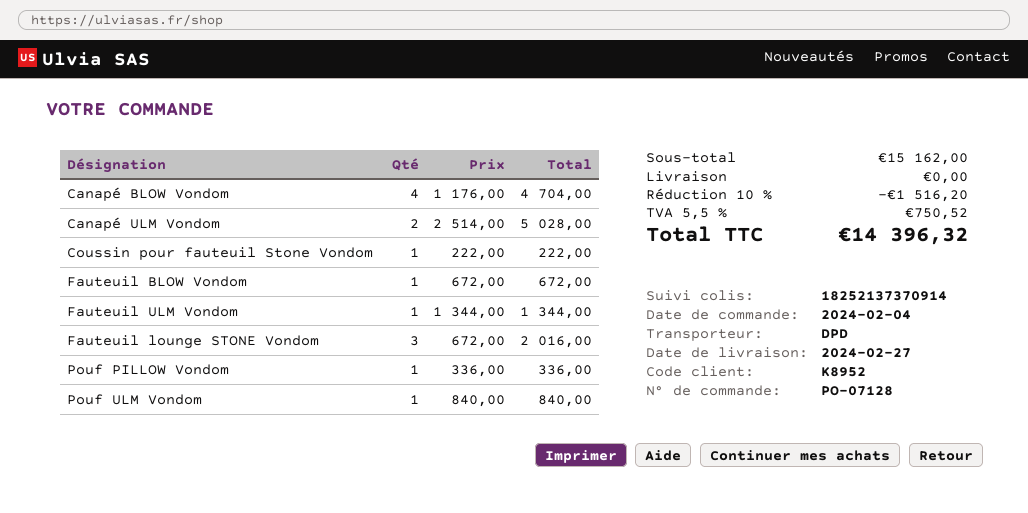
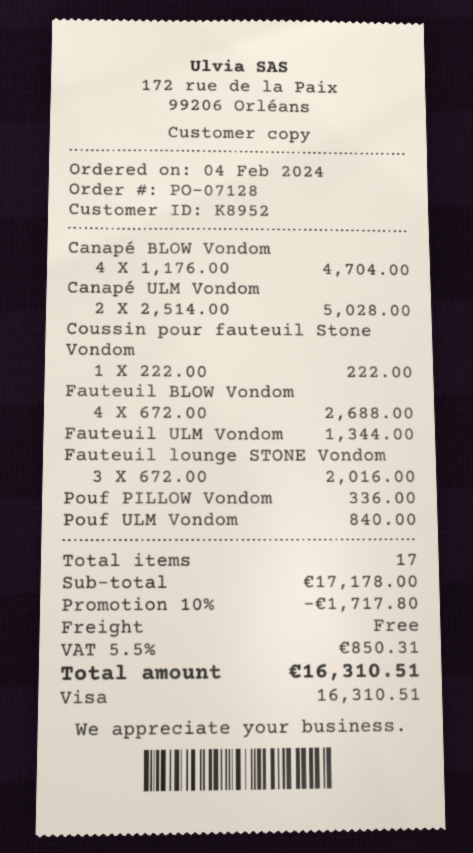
Fauteuil BLOW Vondom: 1 x 672.00 = 672.00 -> 4 x 672.00 = 2688.00
subtotal: 15162.00 -> 17178.00
discount: 10% = 1516.20 -> 10% = 1717.80
tax: 5.5% = 750.52 -> 5.5% = 850.31
total: 14396.32 -> 16310.51

